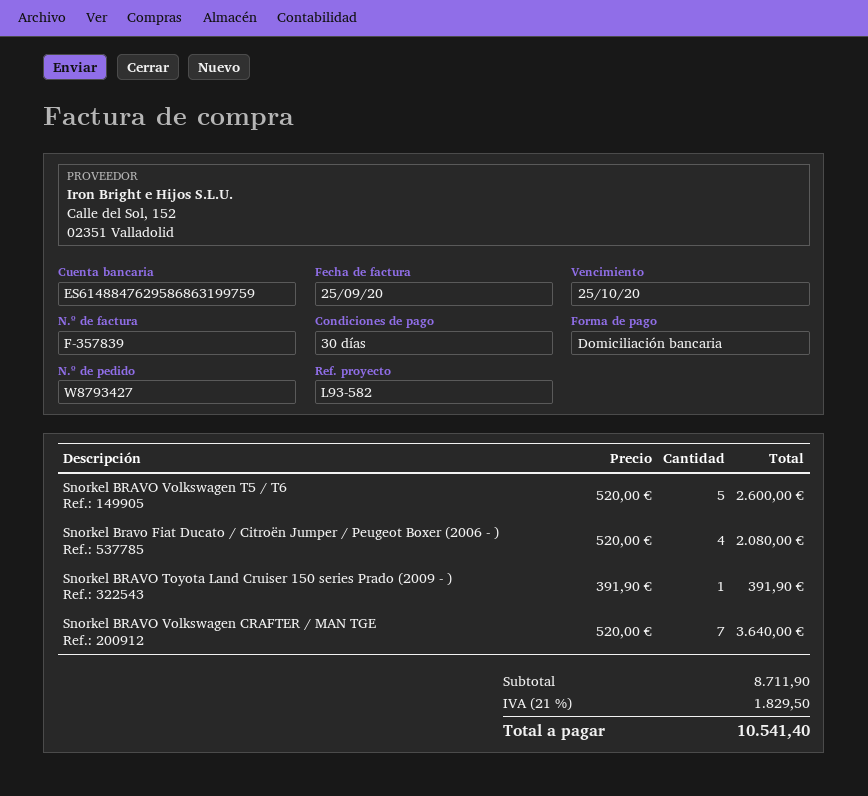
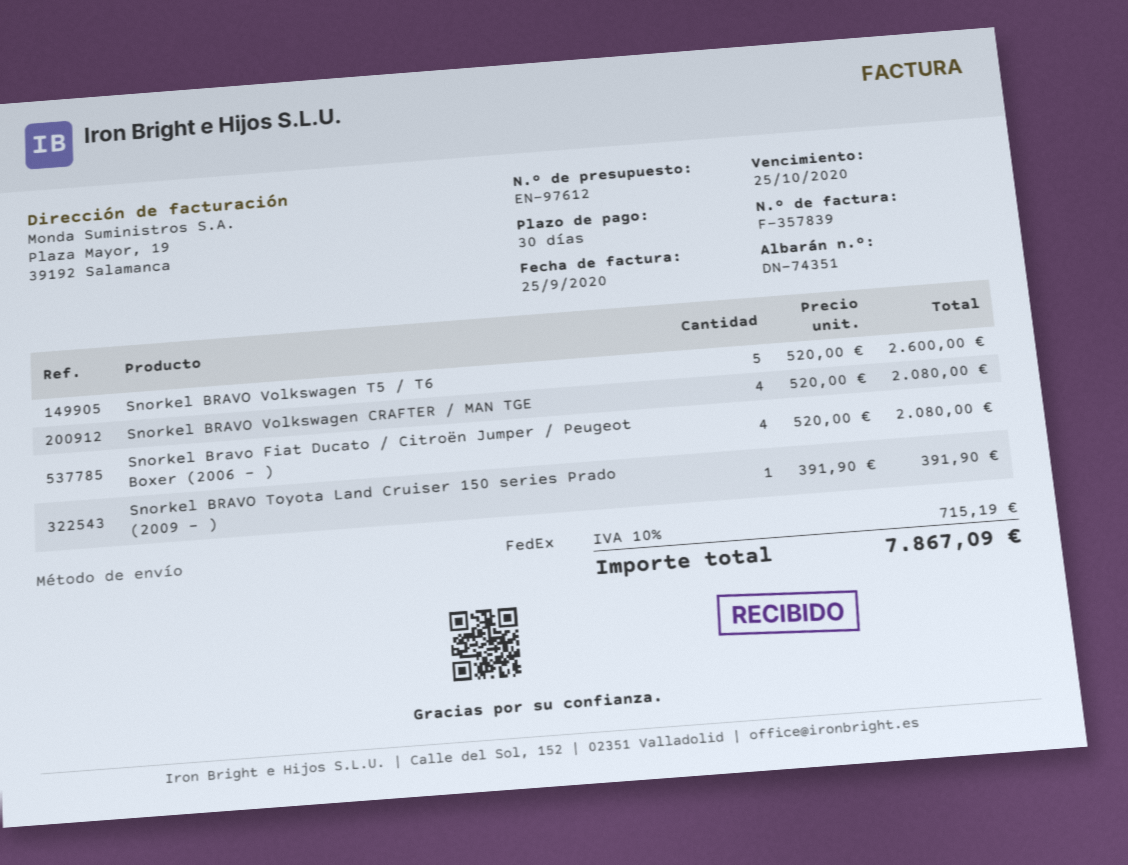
Snorkel BRAVO Volkswagen CRAFTER / MAN TGE: 7 x 520.00 = 3640.00 -> 4 x 520.00 = 2080.00
tax: 21% = 1829.50 -> 10% = 715.19
total: 10541.40 -> 7867.09

